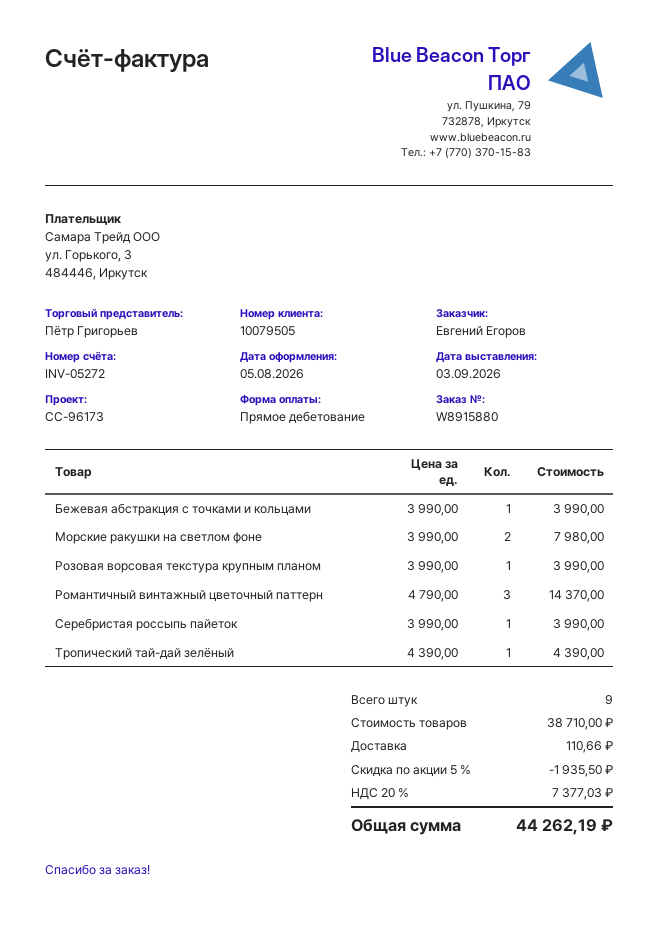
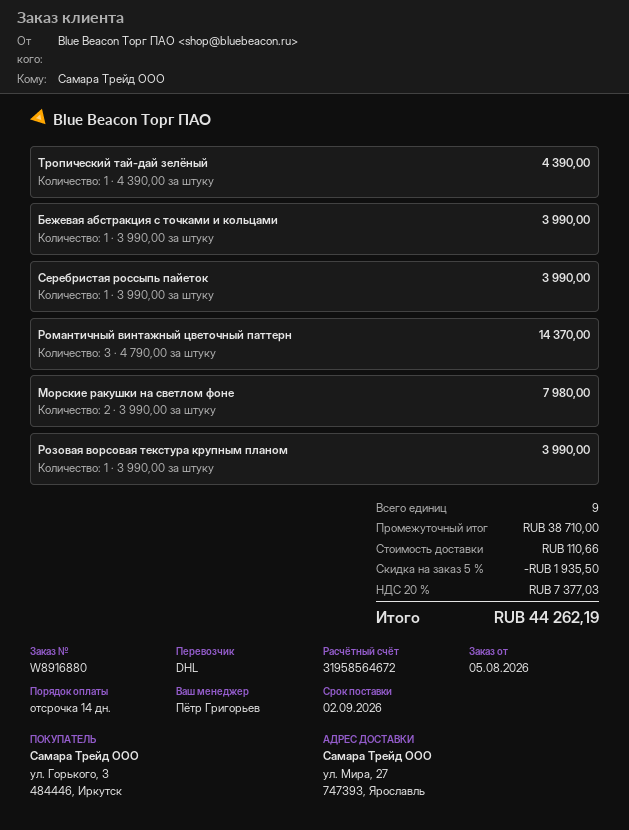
order number: W8915880 -> W8916880

